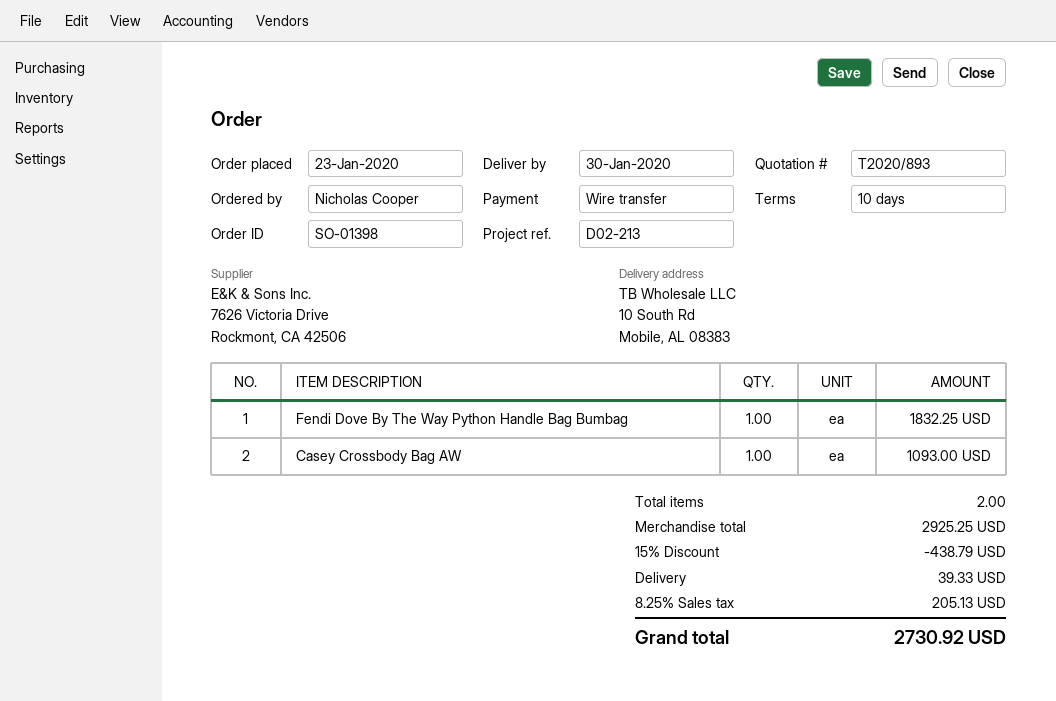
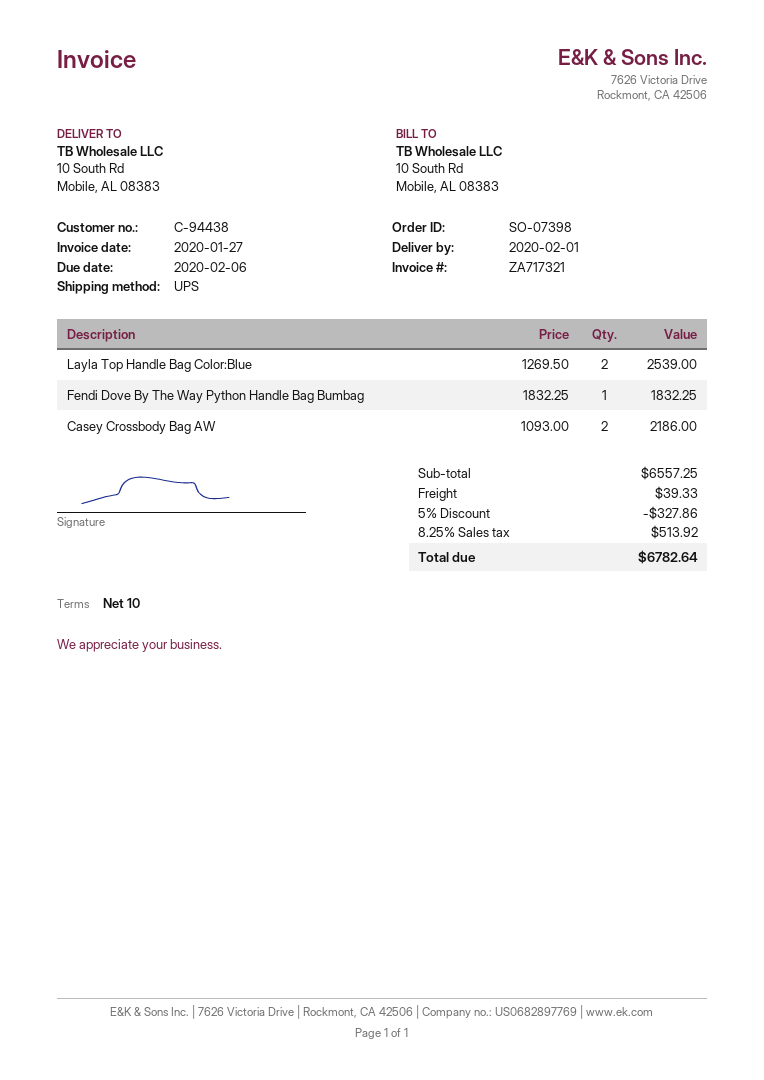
order number: SO-01398 -> SO-07398
delivery date: 2020-01-30 -> 2020-02-01
Casey Crossbody Bag AW: 1 for 1093.00 -> 2 for 2186.00
Layla Top Handle Bag Color:Blue: none -> 2 for 2539.00
subtotal: 2925.25 -> 6557.25
discount: 15% = 438.79 -> 5% = 327.86
tax: 8.25% = 205.13 -> 8.25% = 513.92
total: 2730.92 -> 6782.64

